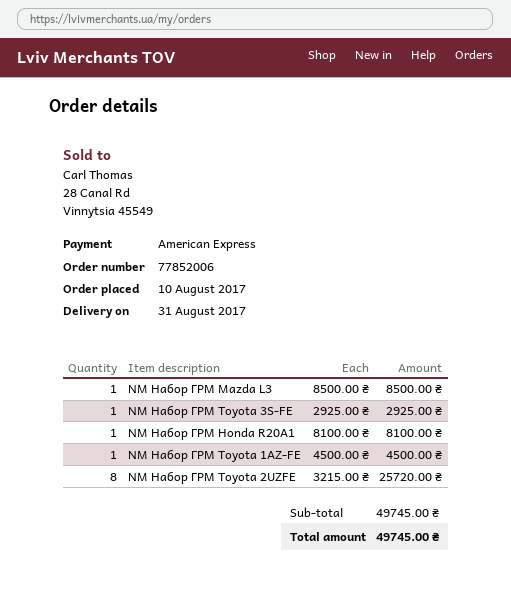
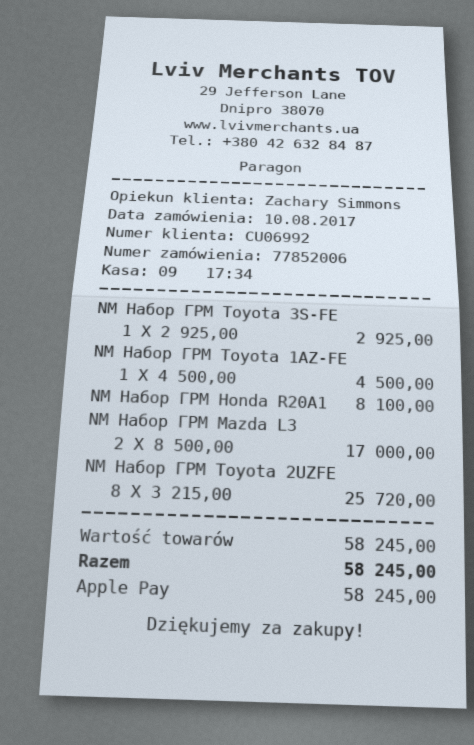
payment method: American Express -> Apple Pay
NM Набор ГРМ Mazda L3: 1 x 8500.00 = 8500.00 -> 2 x 8500.00 = 17000.00
subtotal: 49745.00 -> 58245.00
total: 49745.00 -> 58245.00

